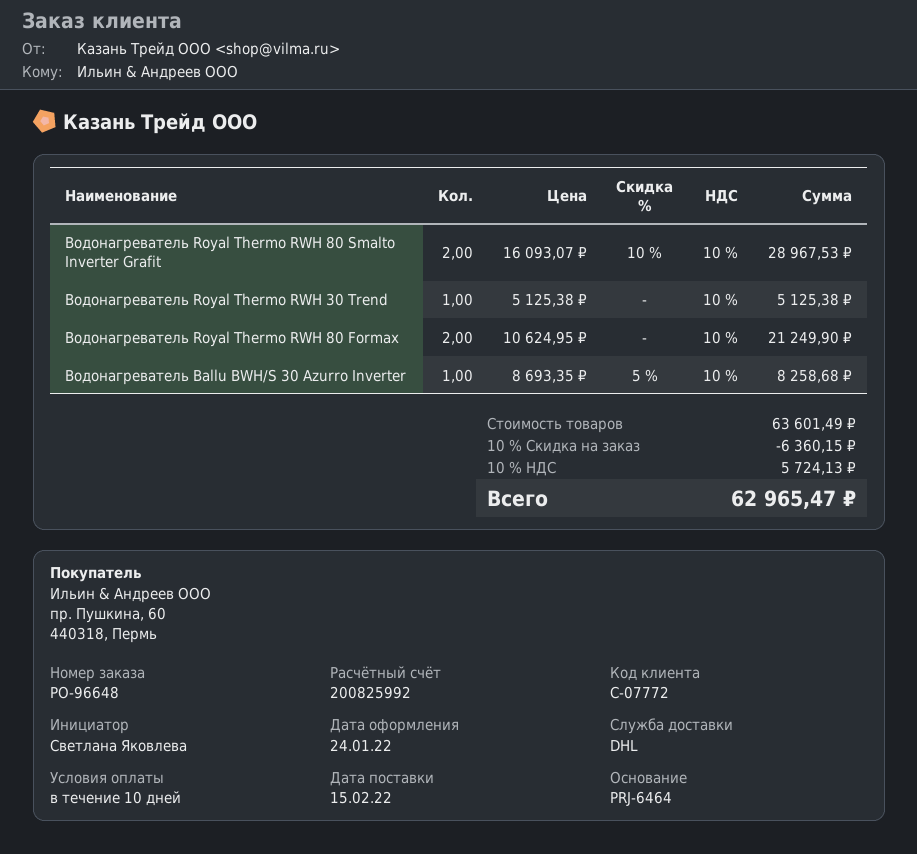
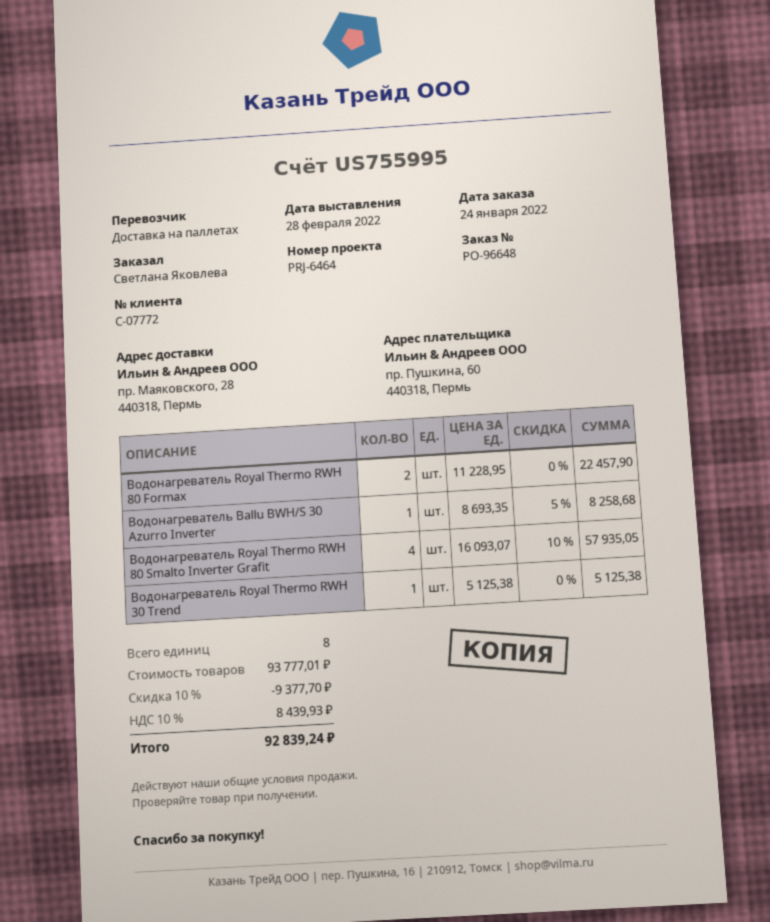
shipping method: DHL -> pallet freight
Водонагреватель Royal Thermo RWH 80 Smalto Inverter Grafit: 2 x 16093.07 - 10% = 28967.53 -> 4 x 16093.07 - 10% = 57935.05
Водонагреватель Royal Thermo RWH 80 Formax: 2 x 10624.95 = 21249.90 -> 2 x 11228.95 = 22457.90
subtotal: 63601.49 -> 93777.01
discount: 10% = 6360.15 -> 10% = 9377.70
tax: 10% = 5724.13 -> 10% = 8439.93
total: 62965.47 -> 92839.24

